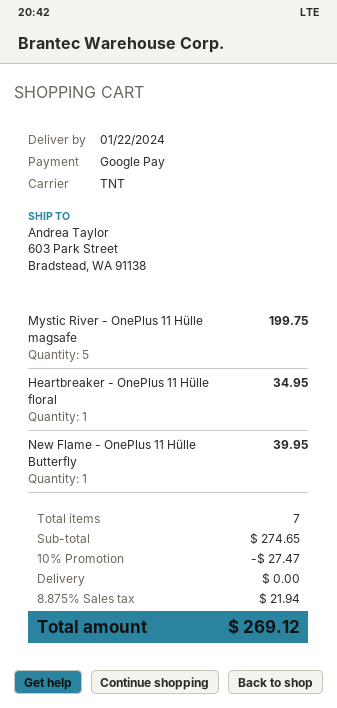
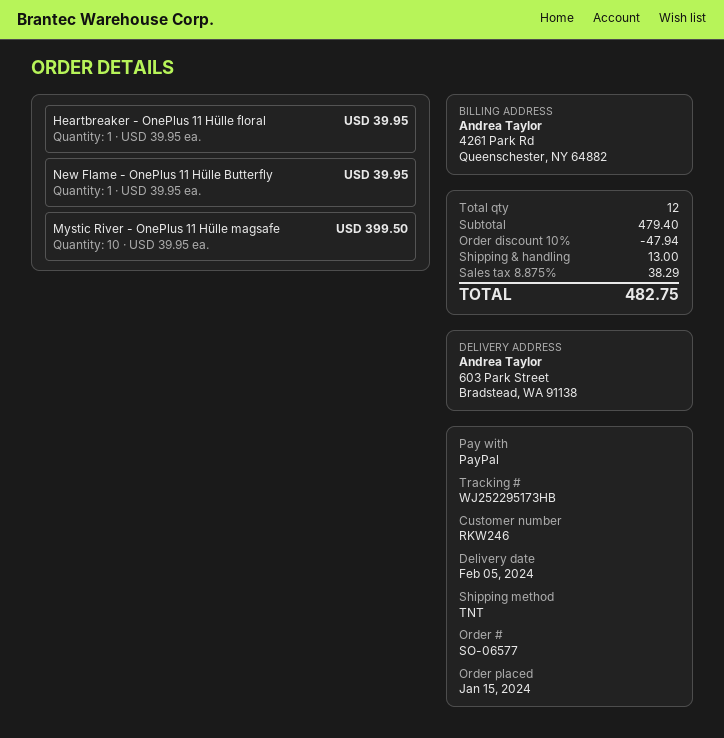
delivery date: 2024-01-22 -> 2024-02-05
payment method: Google Pay -> PayPal
Mystic River - OnePlus 11 Hülle magsafe: 5 for 199.75 -> 10 for 399.50
Heartbreaker - OnePlus 11 Hülle floral: 1 for 34.95 -> 1 for 39.95
total quantity: 7 -> 12
subtotal: 274.65 -> 479.40
discount: 10% = 27.47 -> 10% = 47.94
shipping: 0.00 -> 13.00
tax: 8.875% = 21.94 -> 8.875% = 38.29
total: 269.12 -> 482.75

